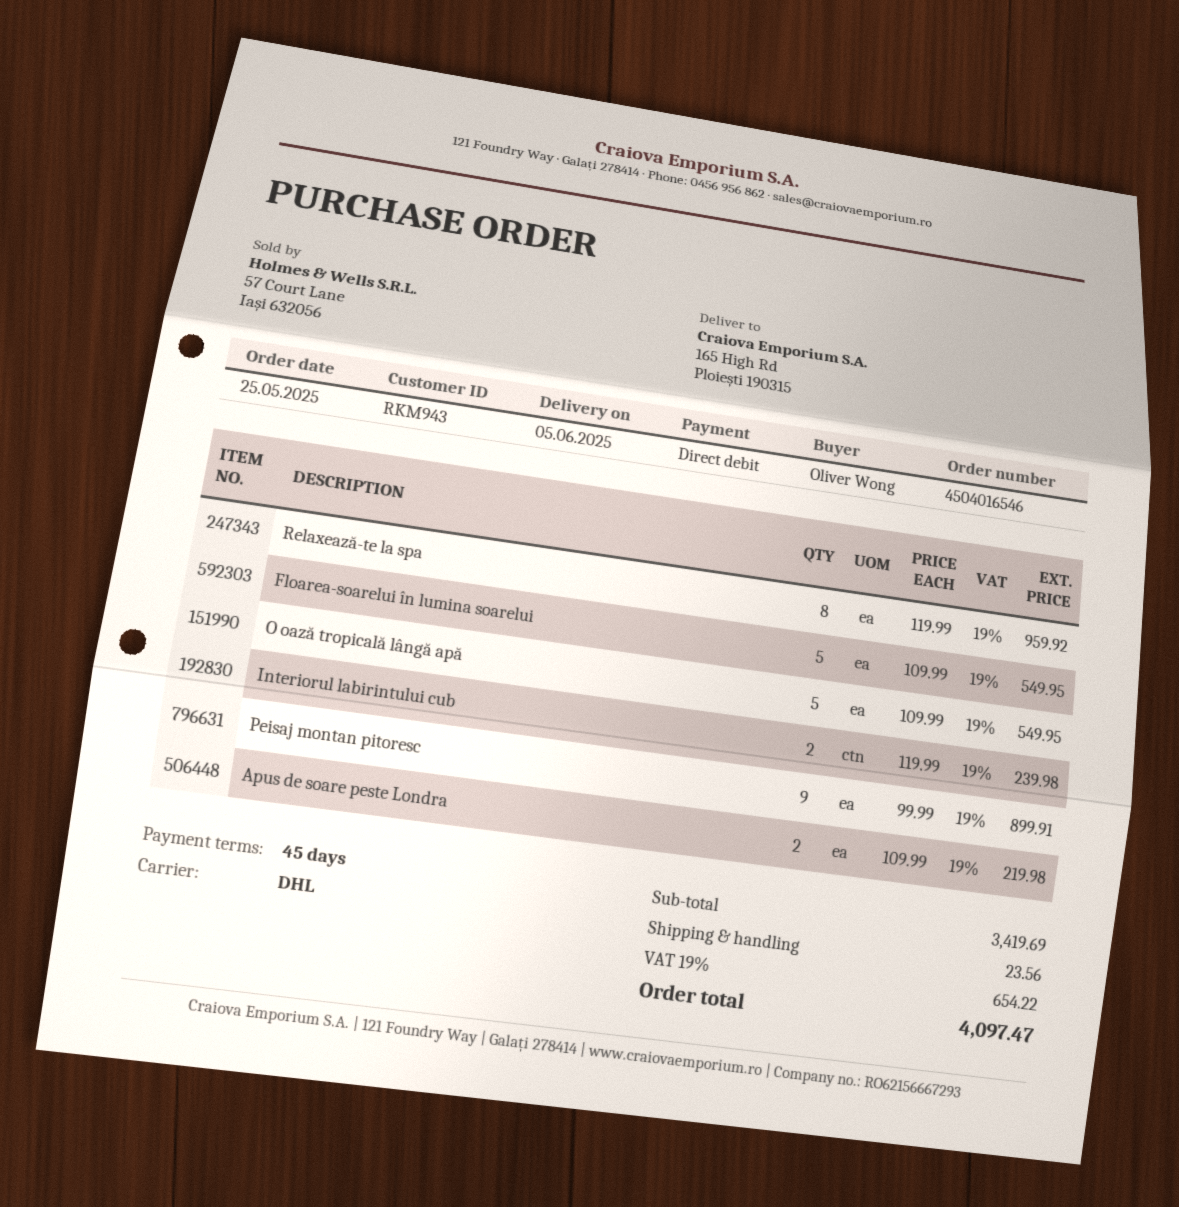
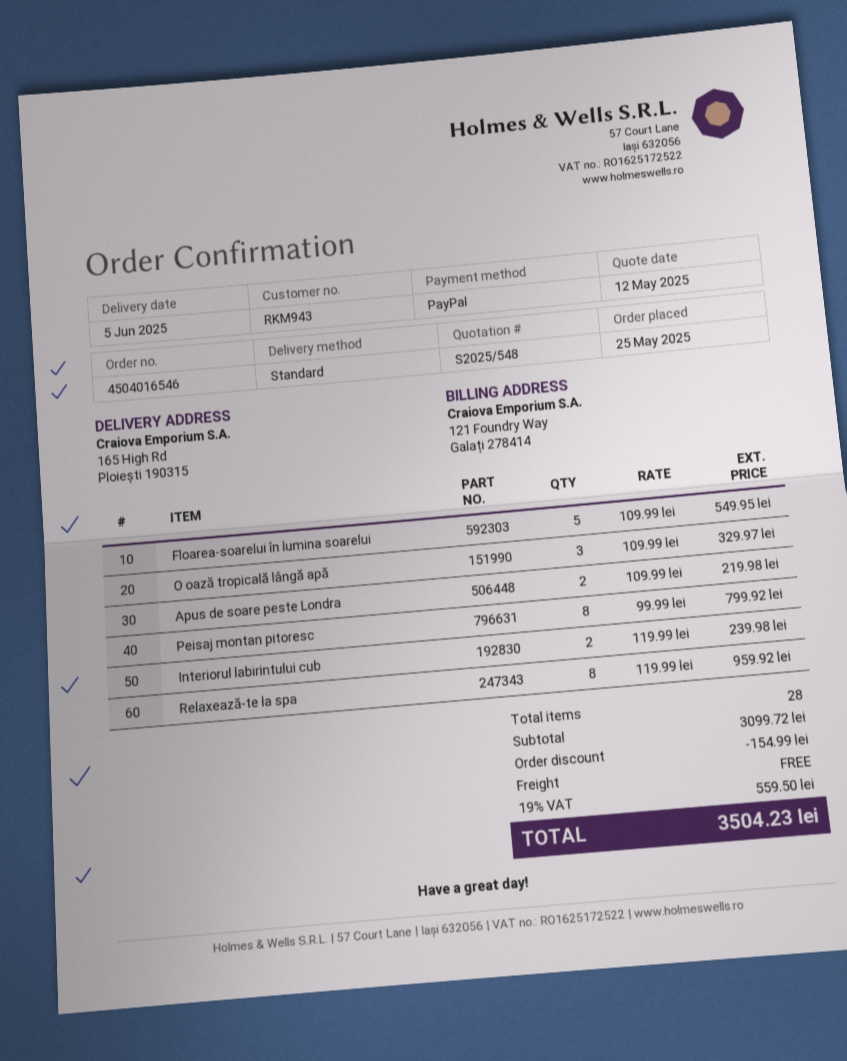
payment method: direct debit -> PayPal
shipping method: DHL -> standard
O oază tropicală lângă apă: 5 x 109.99 = 549.95 -> 3 x 109.99 = 329.97
Peisaj montan pitoresc: 9 x 99.99 = 899.91 -> 8 x 99.99 = 799.92
subtotal: 3419.69 -> 3099.72
discount: none -> 154.99
shipping: 23.56 -> 0.00
tax: 19% = 654.22 -> 19% = 559.50
total: 4097.47 -> 3504.23

